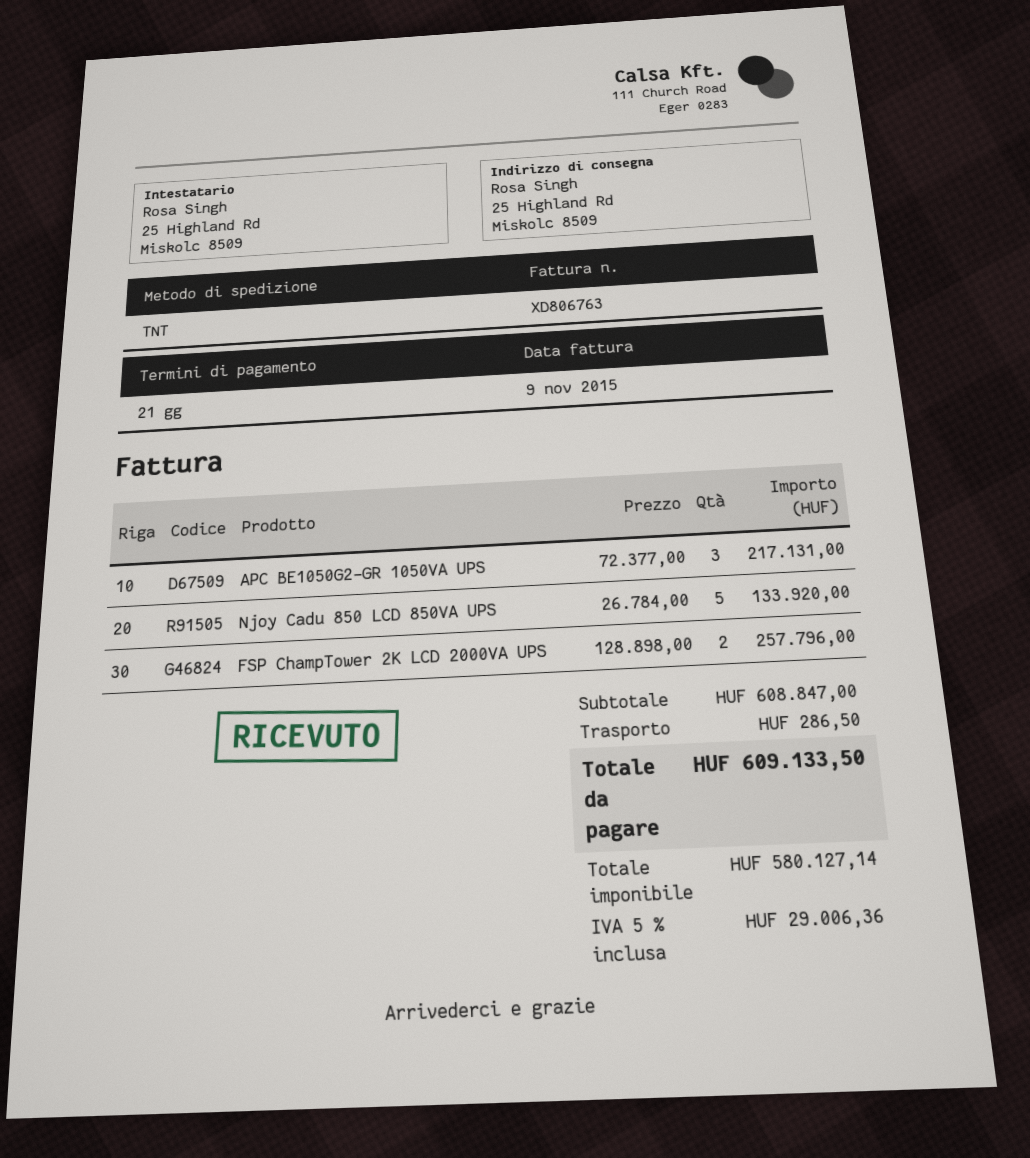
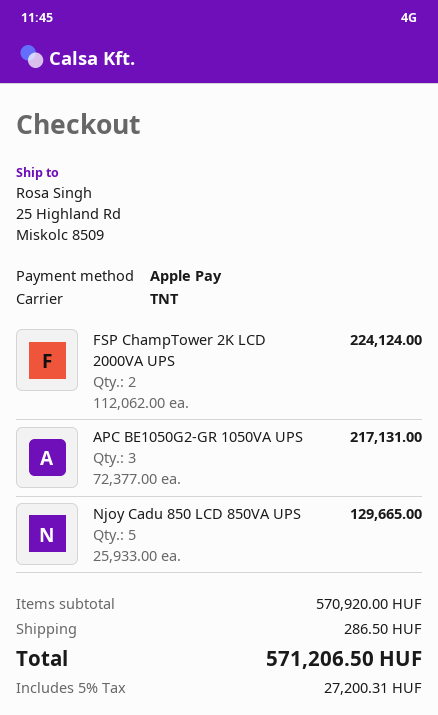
Njoy Cadu 850 LCD 850VA UPS: 5 x 26784.00 = 133920.00 -> 5 x 25933.00 = 129665.00
FSP ChampTower 2K LCD 2000VA UPS: 2 x 128898.00 = 257796.00 -> 2 x 112062.00 = 224124.00
subtotal: 608847.00 -> 570920.00
tax: 5% = 29006.36 -> 5% = 27200.31
total: 609133.50 -> 571206.50

